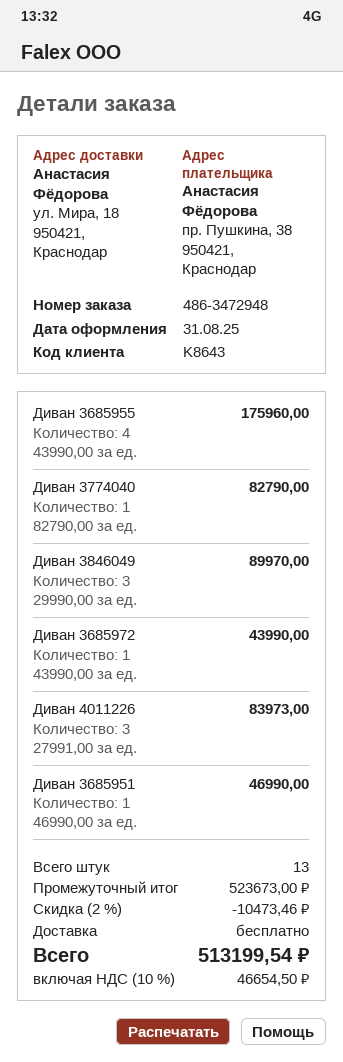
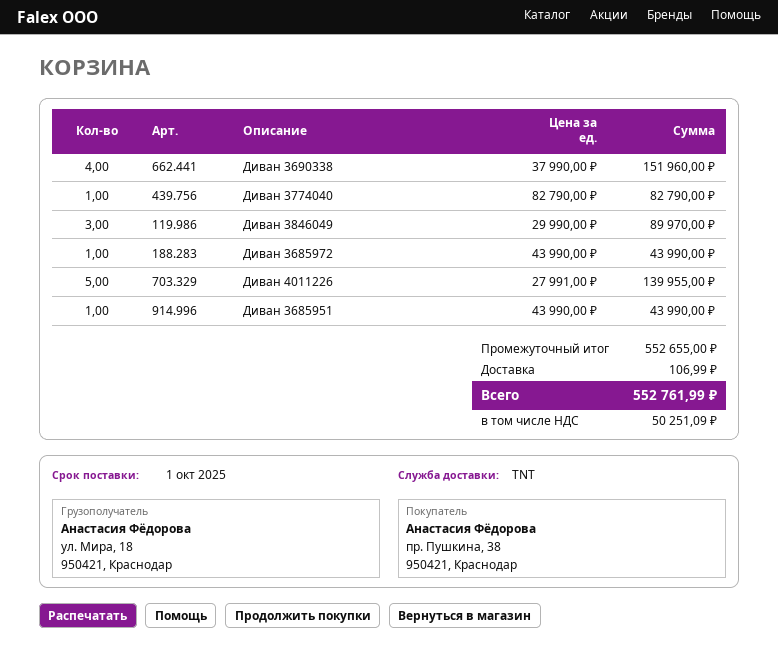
Диван 3685955: 4 x 43990.00 = 175960.00 -> none
Диван 4011226: 3 x 27991.00 = 83973.00 -> 5 x 27991.00 = 139955.00
Диван 3685951: 1 x 46990.00 = 46990.00 -> 1 x 43990.00 = 43990.00
Диван 3690338: none -> 4 x 37990.00 = 151960.00
subtotal: 523673.00 -> 552655.00
discount: 2% = 10473.46 -> none
shipping: 0.00 -> 106.99
tax: 46654.50 -> 50251.09
total: 513199.54 -> 552761.99

